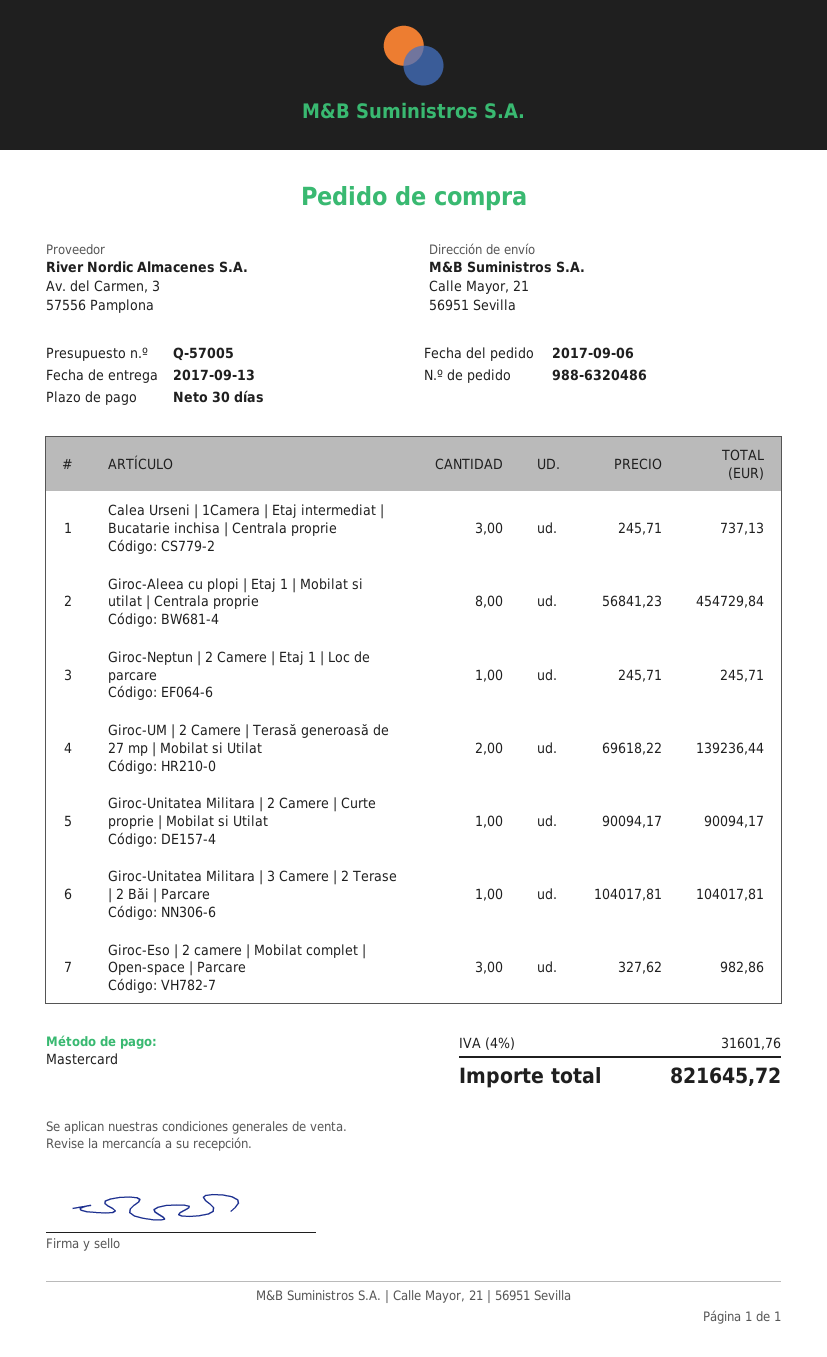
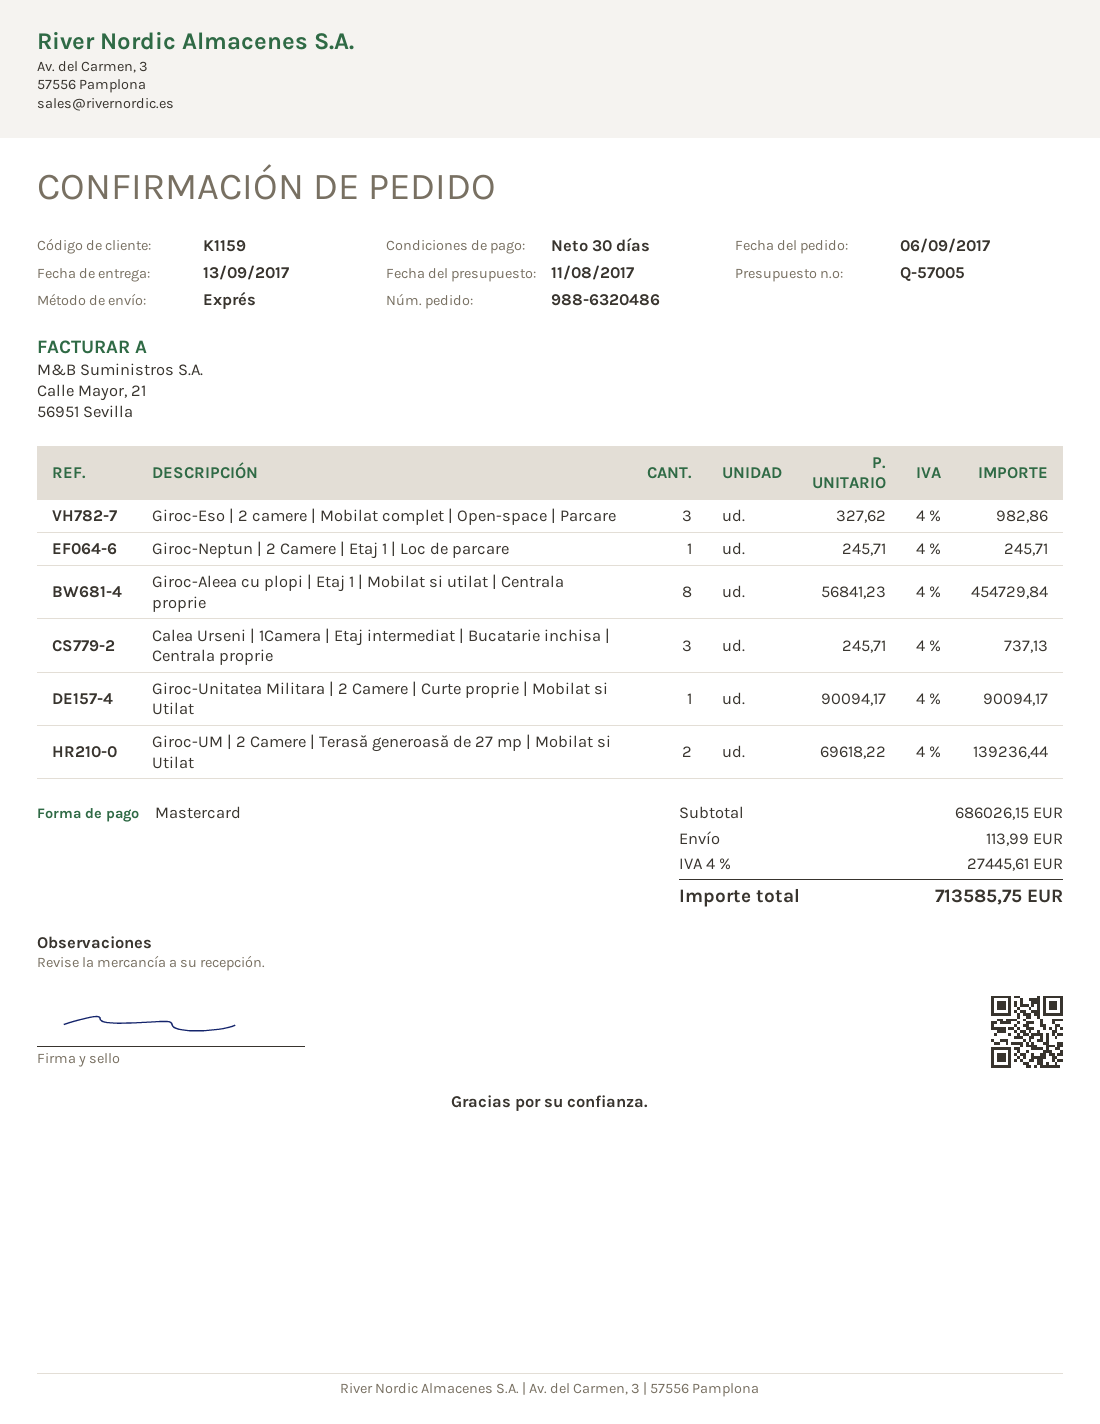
Giroc-Unitatea Militara | 3 Camere | 2 Terase | 2 Băi | Parcare: 1 x 104017.81 = 104017.81 -> none
shipping: none -> 113.99
tax: 4% = 31601.76 -> 4% = 27445.61
total: 821645.72 -> 713585.75

